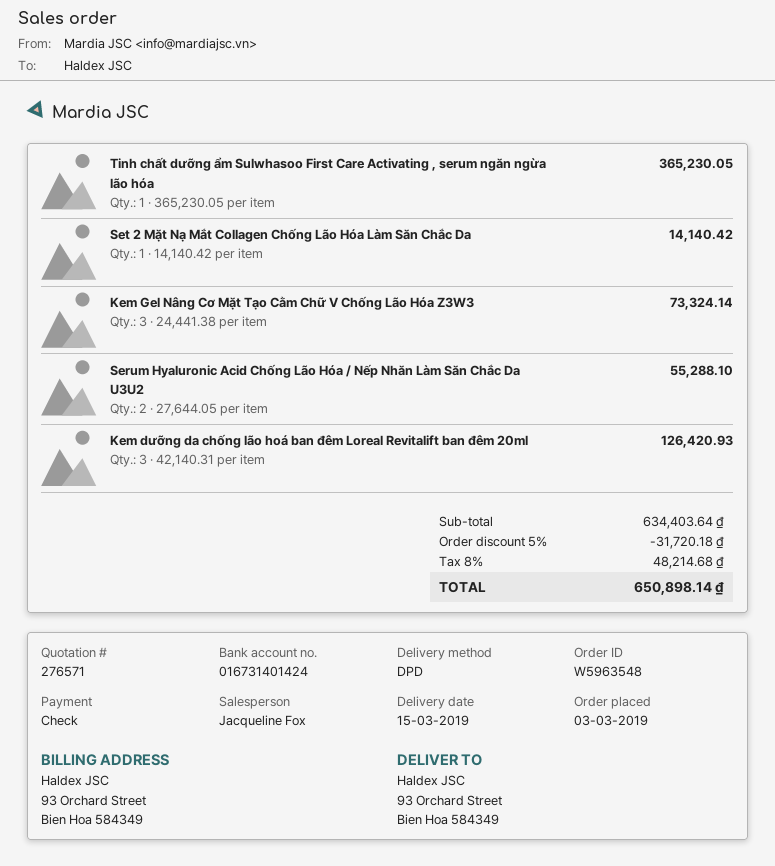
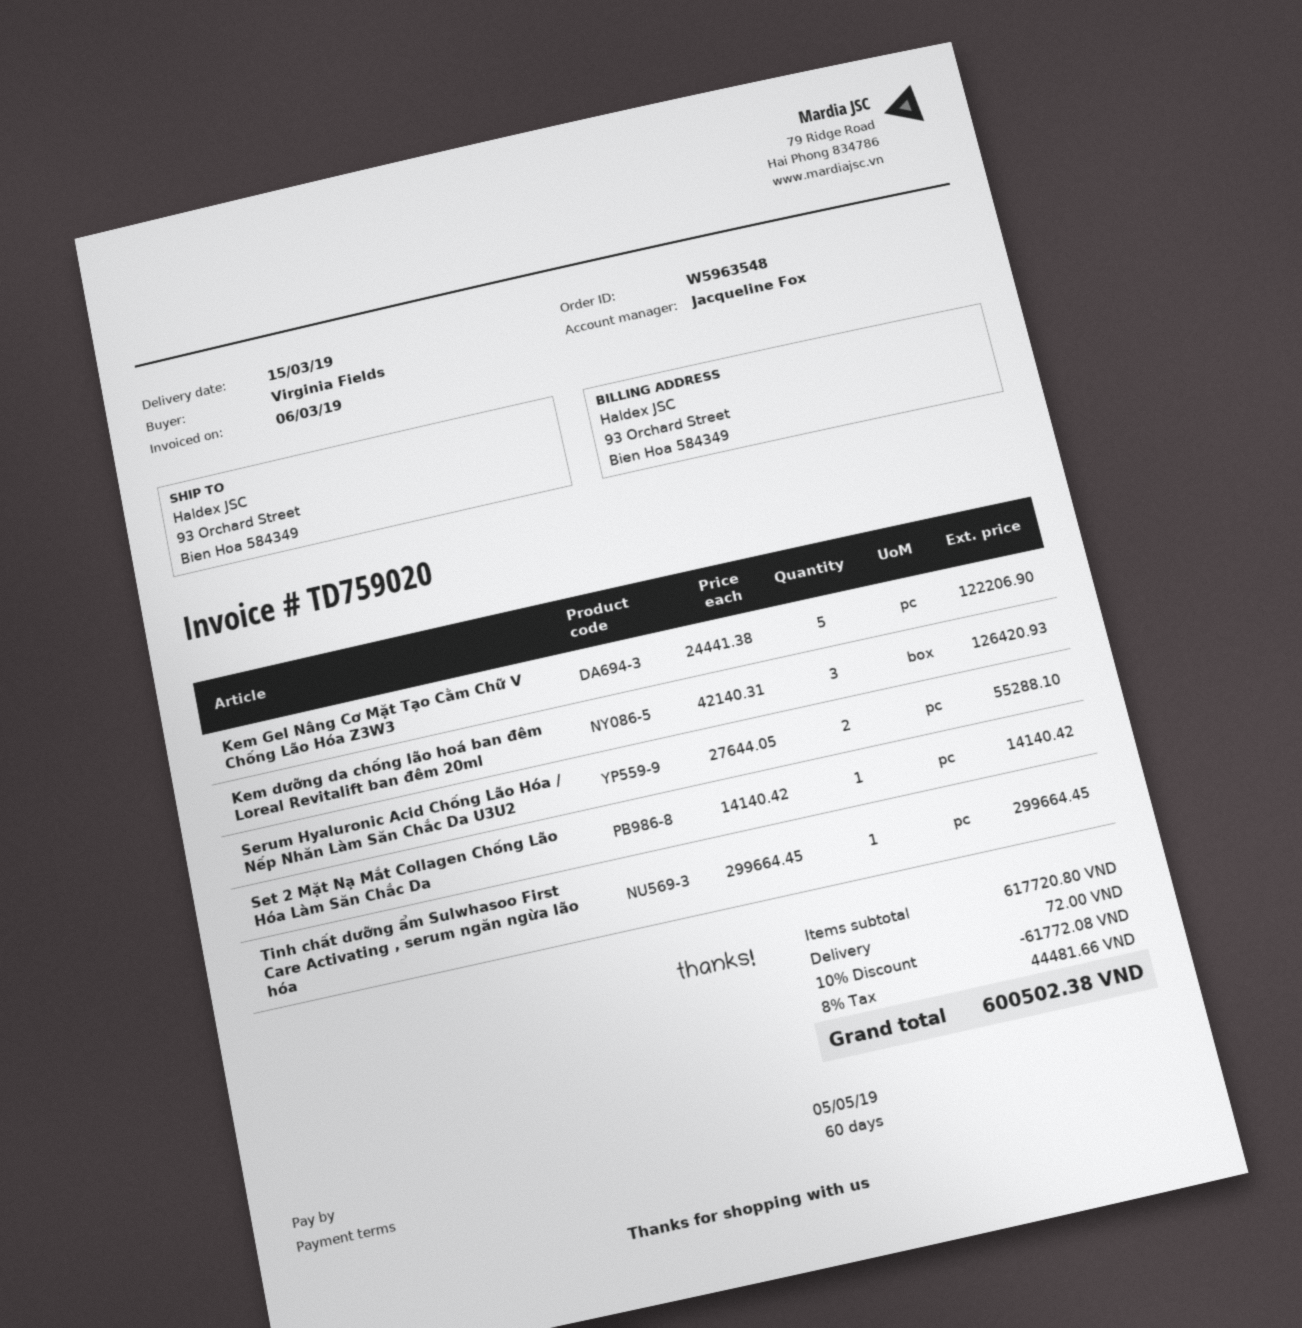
Tinh chất dưỡng ẩm Sulwhasoo First Care Activating , serum ngăn ngừa lão hóa: 1 x 365230.05 = 365230.05 -> 1 x 299664.45 = 299664.45
Kem Gel Nâng Cơ Mặt Tạo Cằm Chữ V Chống Lão Hóa Z3W3: 3 x 24441.38 = 73324.14 -> 5 x 24441.38 = 122206.90
subtotal: 634403.64 -> 617720.80
discount: 5% = 31720.18 -> 10% = 61772.08
shipping: none -> 72.00
tax: 8% = 48214.68 -> 8% = 44481.66
total: 650898.14 -> 600502.38

